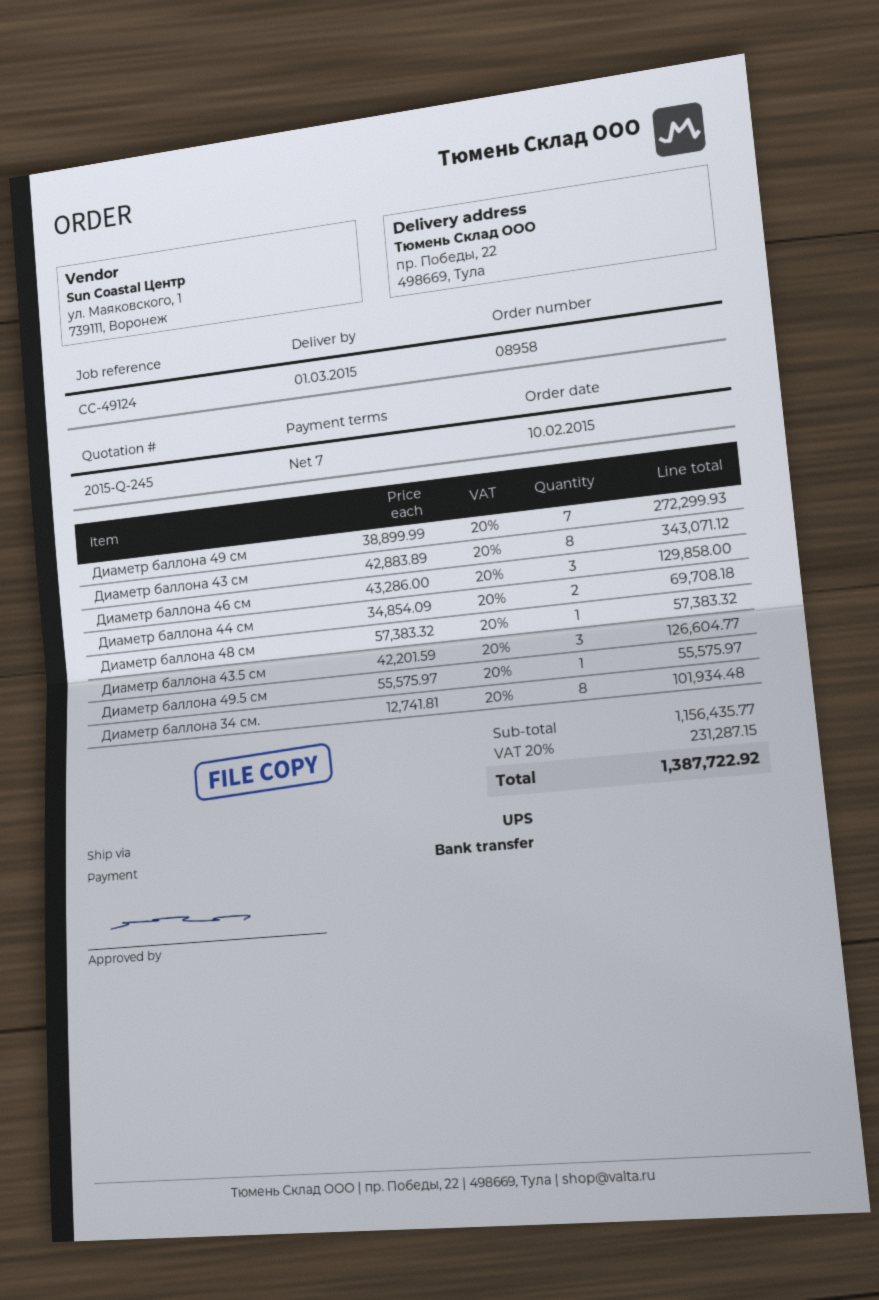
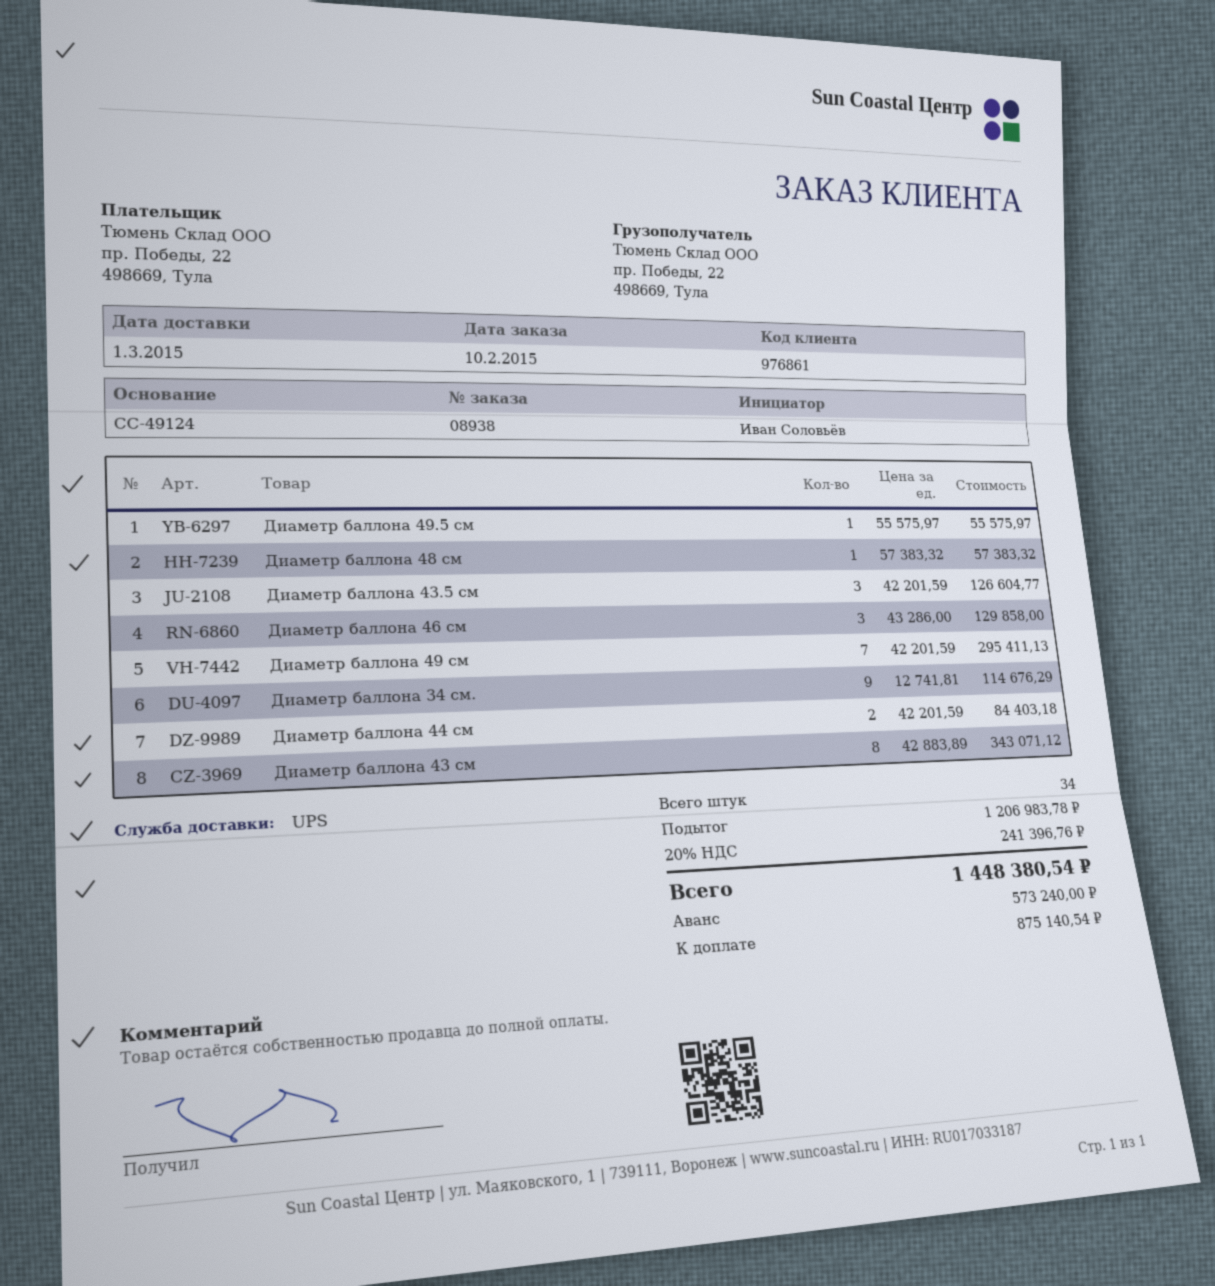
order number: 08958 -> 08938
Диаметр баллона 49 см: 7 x 38899.99 = 272299.93 -> 7 x 42201.59 = 295411.13
Диаметр баллона 44 см: 2 x 34854.09 = 69708.18 -> 2 x 42201.59 = 84403.18
Диаметр баллона 34 см.: 8 x 12741.81 = 101934.48 -> 9 x 12741.81 = 114676.29
subtotal: 1156435.77 -> 1206983.78
tax: 20% = 231287.15 -> 20% = 241396.76
total: 1387722.92 -> 1448380.54

